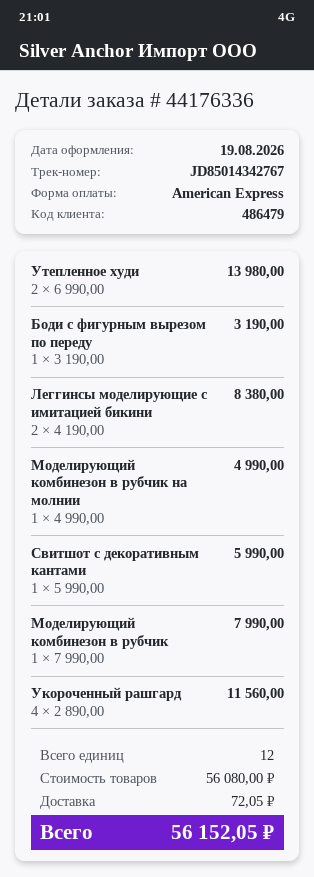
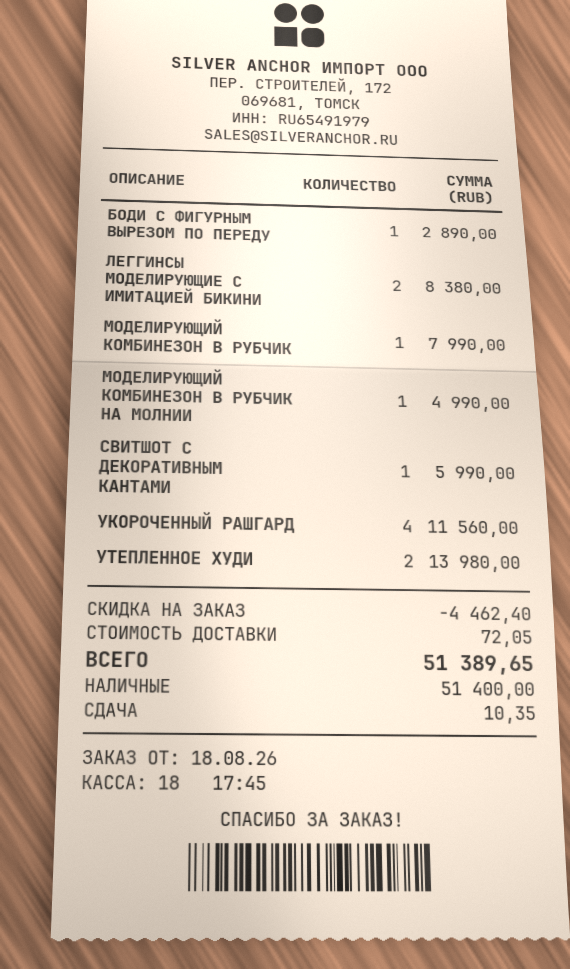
order date: 2026-08-19 -> 2026-08-18
payment method: American Express -> cash
Боди с фигурным вырезом по переду: 1 for 3190.00 -> 1 for 2890.00
discount: none -> 4462.40
total: 56152.05 -> 51389.65

